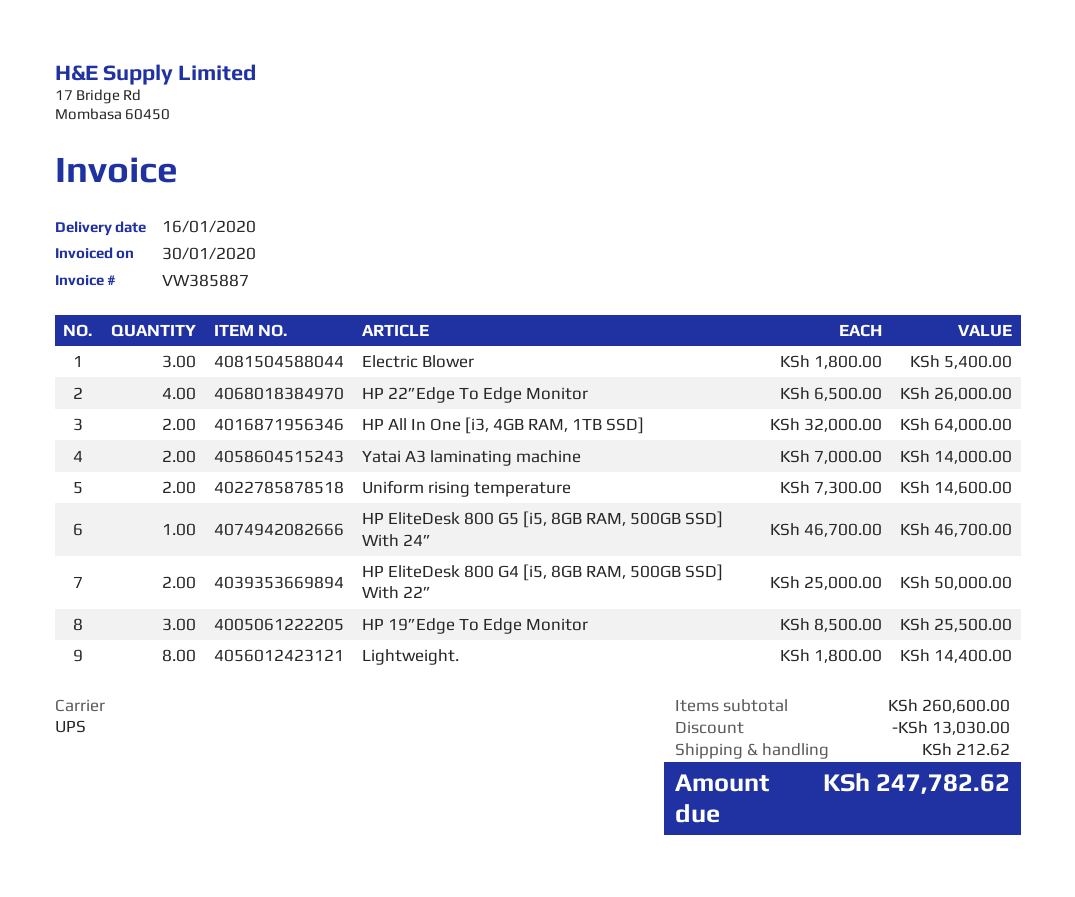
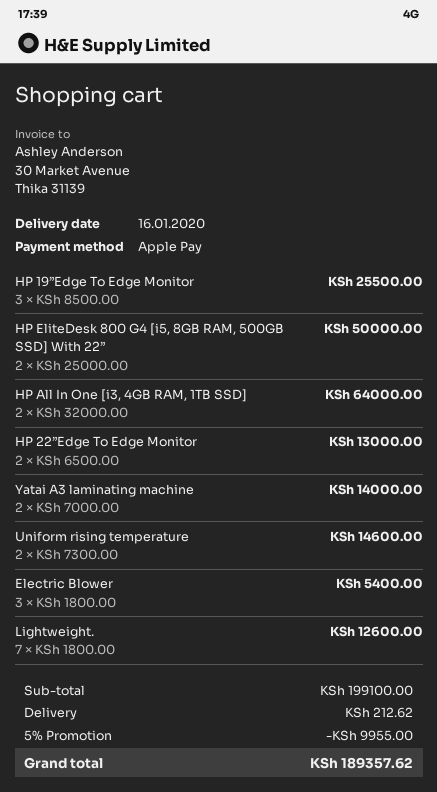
HP 22”Edge To Edge Monitor: 4 x 6500.00 = 26000.00 -> 2 x 6500.00 = 13000.00
HP EliteDesk 800 G5 [i5, 8GB RAM, 500GB SSD] With 24”: 1 x 46700.00 = 46700.00 -> none
Lightweight.: 8 x 1800.00 = 14400.00 -> 7 x 1800.00 = 12600.00
subtotal: 260600.00 -> 199100.00
discount: 13030.00 -> 9955.00
total: 247782.62 -> 189357.62

